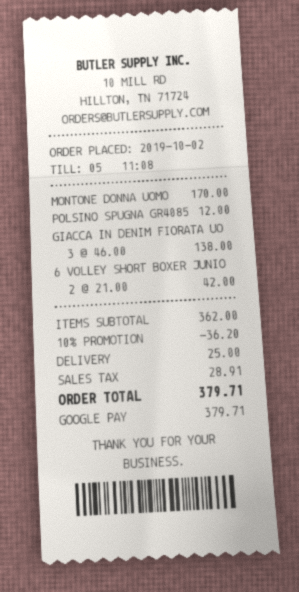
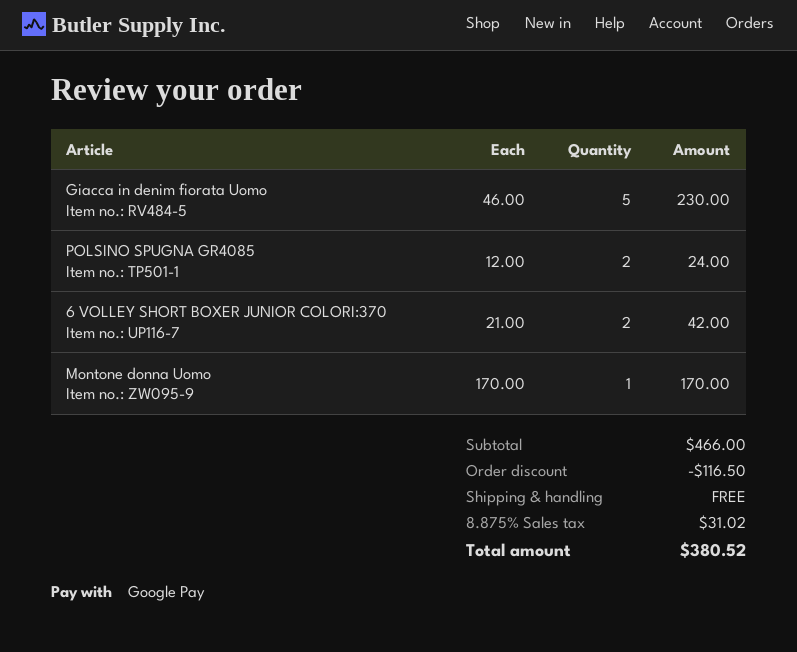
POLSINO SPUGNA GR4085: 1 x 12.00 = 12.00 -> 2 x 12.00 = 24.00
GIACCA IN DENIM FIORATA UO: 3 x 46.00 = 138.00 -> 5 x 46.00 = 230.00
subtotal: 362.00 -> 466.00
discount: 36.20 -> 116.50
shipping: 25.00 -> 0.00
tax: 28.91 -> 31.02
total: 379.71 -> 380.52

